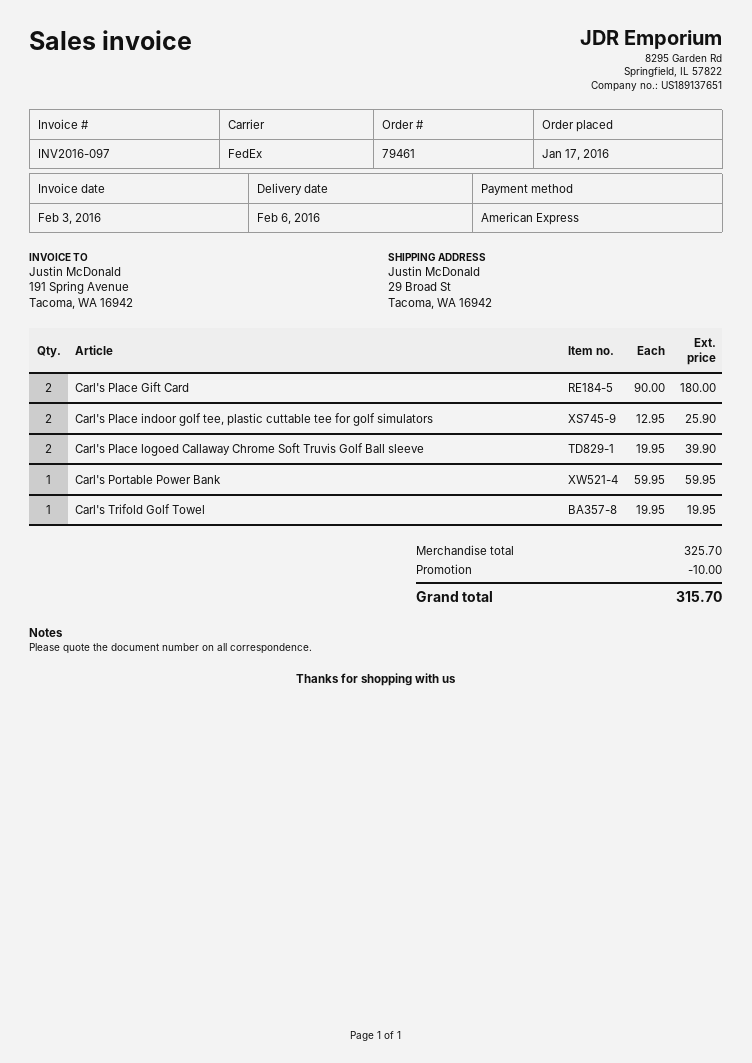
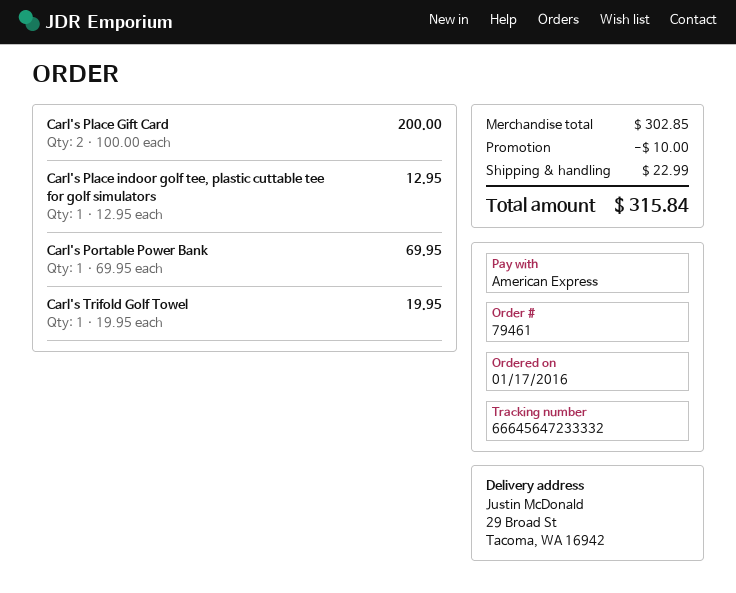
Carl's Place Gift Card: 2 x 90.00 = 180.00 -> 2 x 100.00 = 200.00
Carl's Place indoor golf tee, plastic cuttable tee for golf simulators: 2 x 12.95 = 25.90 -> 1 x 12.95 = 12.95
Carl's Place logoed Callaway Chrome Soft Truvis Golf Ball sleeve: 2 x 19.95 = 39.90 -> none
Carl's Portable Power Bank: 1 x 59.95 = 59.95 -> 1 x 69.95 = 69.95
subtotal: 325.70 -> 302.85
shipping: none -> 22.99
total: 315.70 -> 315.84

